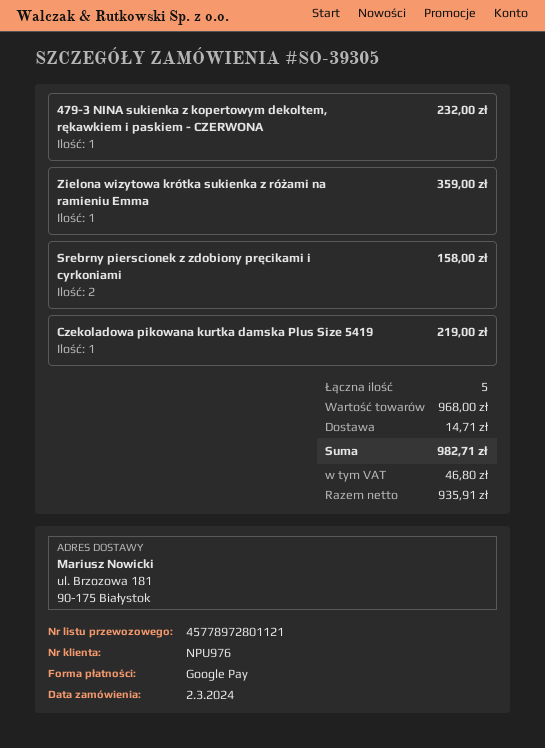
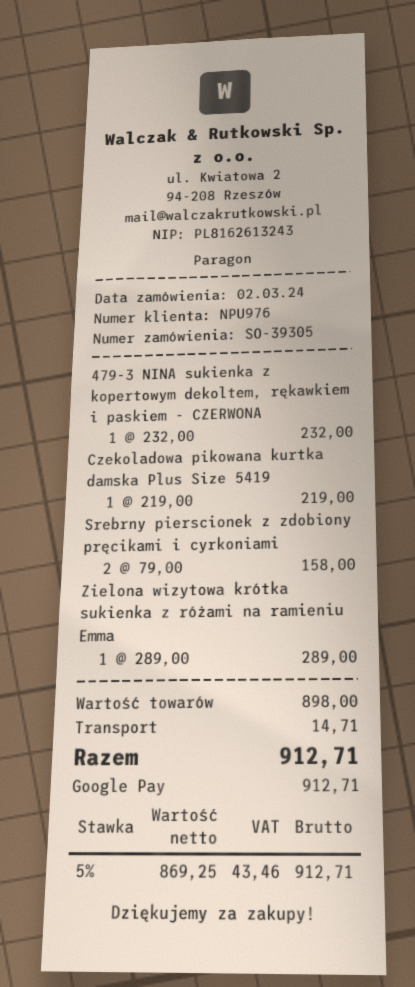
Zielona wizytowa krótka sukienka z różami na ramieniu Emma: 1 for 359.00 -> 1 for 289.00
subtotal: 968.00 -> 898.00
net: 935.91 -> 869.25
tax: 46.80 -> 43.46
total: 982.71 -> 912.71

